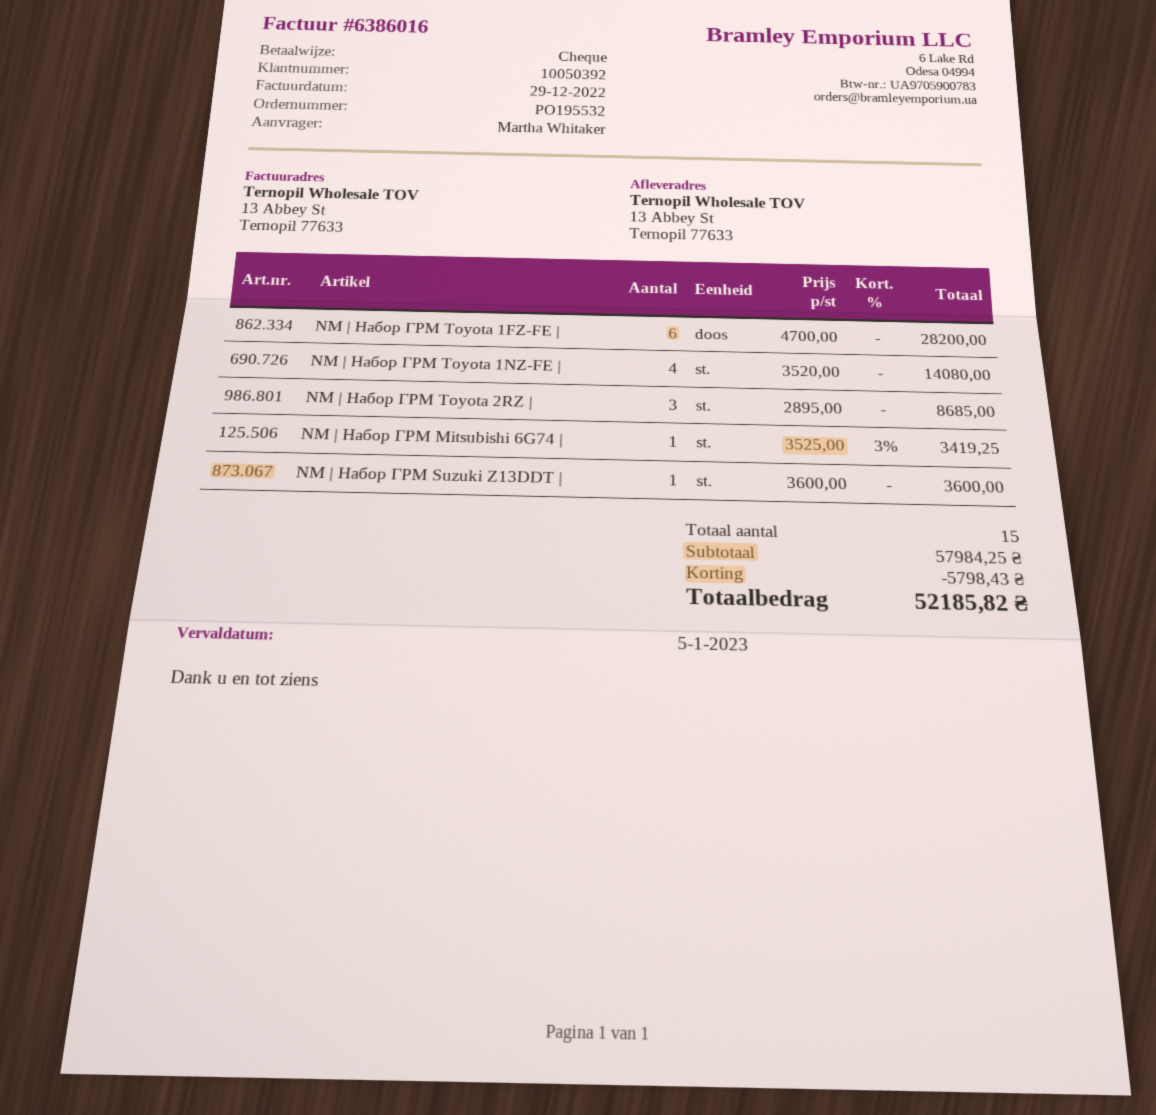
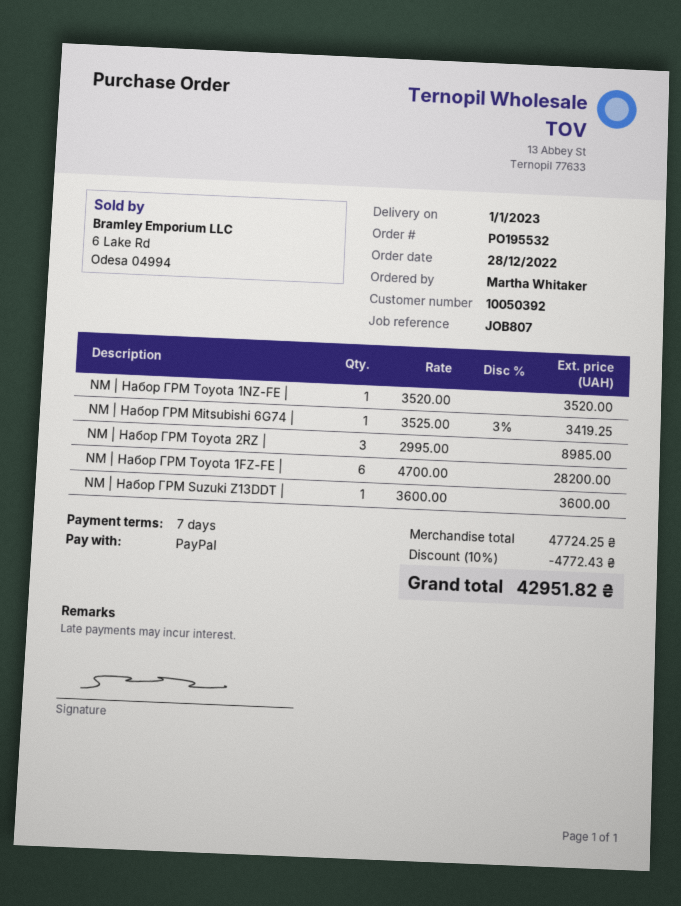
payment method: cheque -> PayPal
NM | Набор ГРМ Toyota 1NZ-FE |: 4 x 3520.00 = 14080.00 -> 1 x 3520.00 = 3520.00
NM | Набор ГРМ Toyota 2RZ |: 3 x 2895.00 = 8685.00 -> 3 x 2995.00 = 8985.00
subtotal: 57984.25 -> 47724.25
discount: 5798.43 -> 4772.43
total: 52185.82 -> 42951.82

